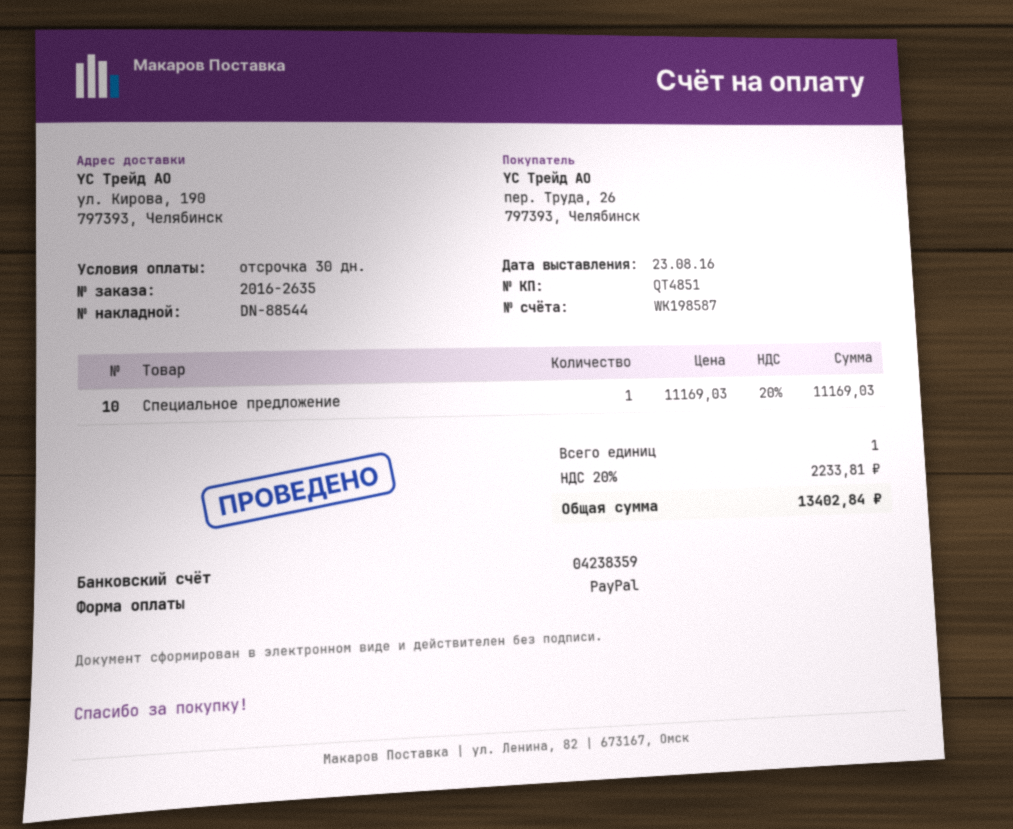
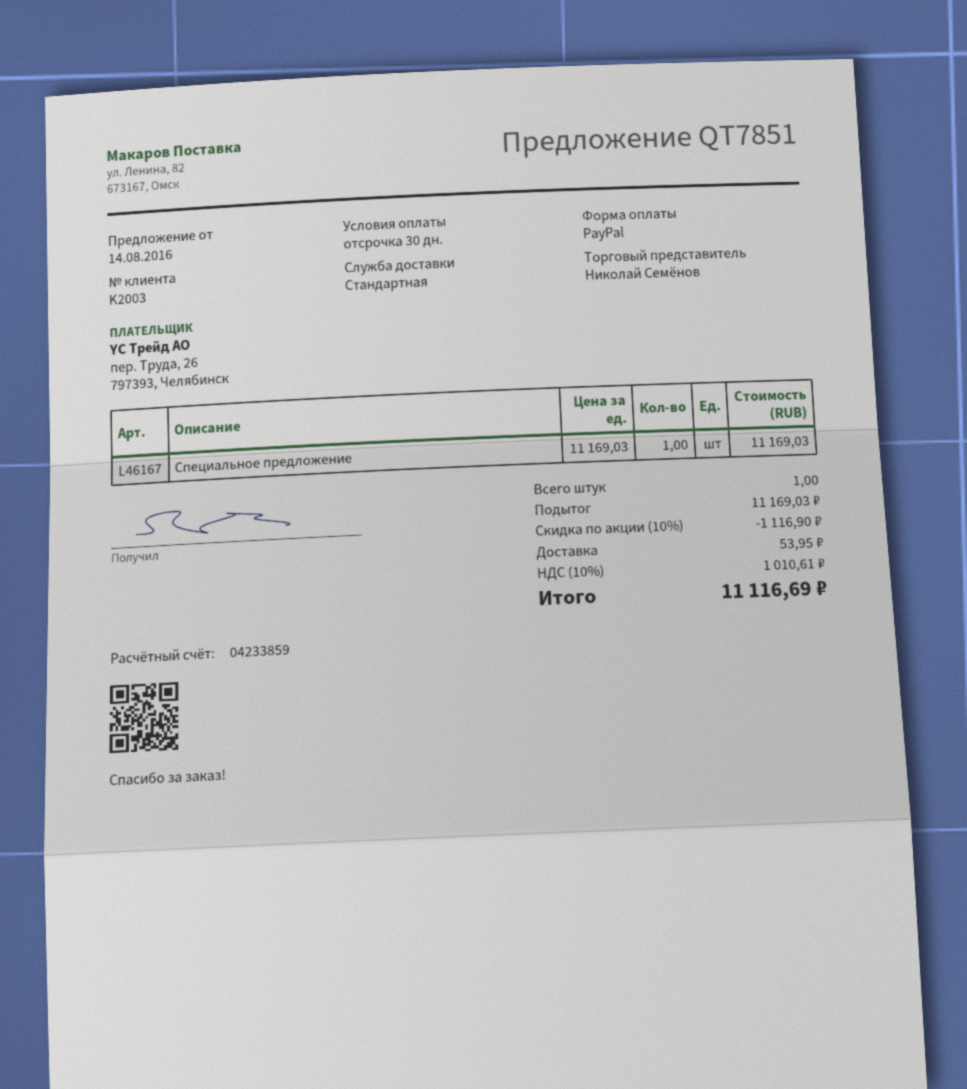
quote number: QT4851 -> QT7851
bank account: 04238359 -> 04233859
discount: none -> 10% = 1116.90
shipping: none -> 53.95
tax: 20% = 2233.81 -> 10% = 1010.61
total: 13402.84 -> 11116.69

